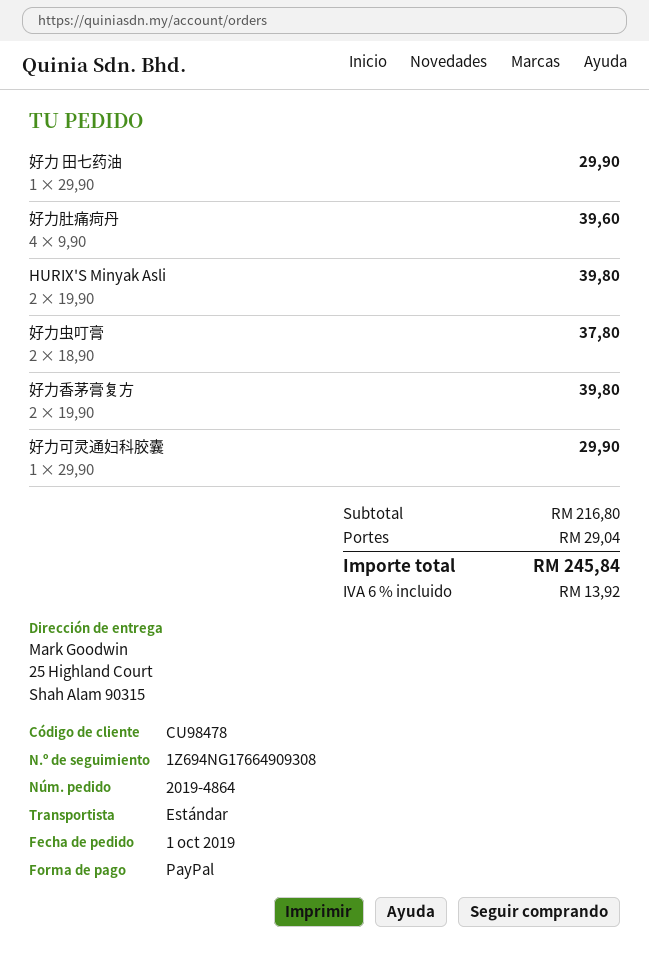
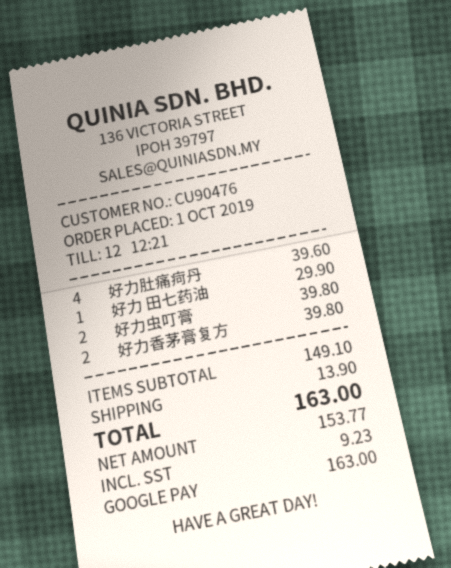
customer number: CU98478 -> CU90476
payment method: PayPal -> Google Pay
HURIX'S Minyak Asli: 2 for 39.80 -> none
好力虫叮膏: 2 for 37.80 -> 2 for 39.80
好力可灵通妇科胶囊: 1 for 29.90 -> none
subtotal: 216.80 -> 149.10
shipping: 29.04 -> 13.90
tax: 13.92 -> 9.23
total: 245.84 -> 163.00

